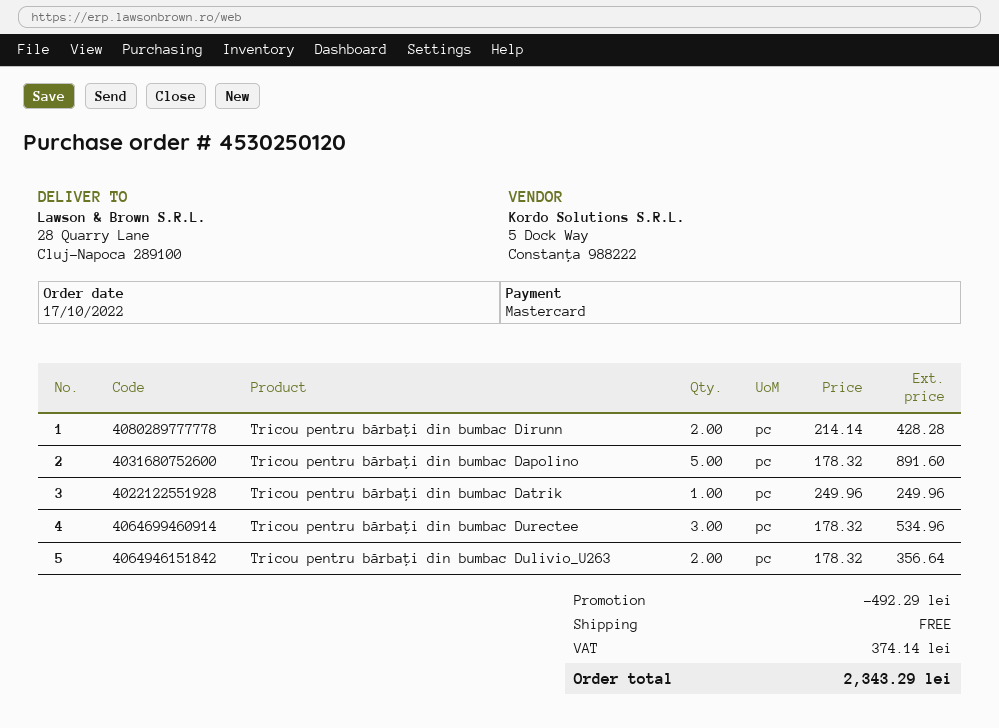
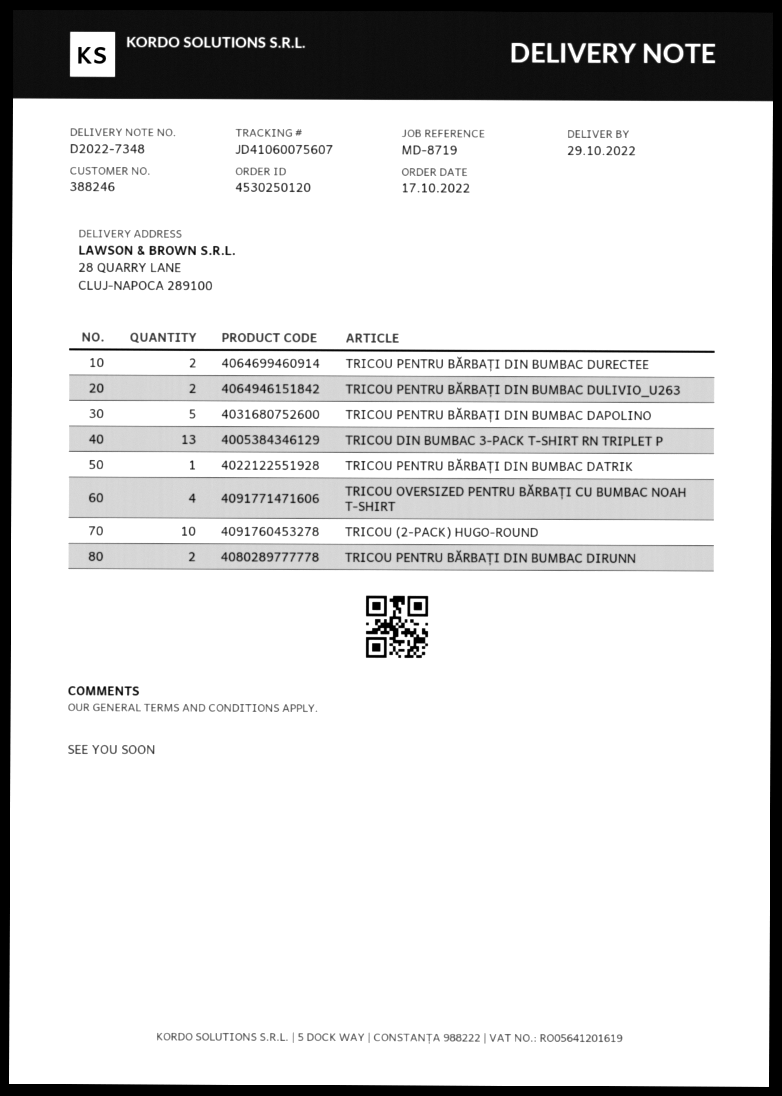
Tricou pentru bărbați din bumbac Durectee: 3 -> 2
TRICOU DIN BUMBAC 3-PACK T-SHIRT RN TRIPLET P: none -> 13
TRICOU OVERSIZED PENTRU BĂRBAȚI CU BUMBAC NOAH T-SHIRT: none -> 4
TRICOU (2-PACK) HUGO-ROUND: none -> 10

